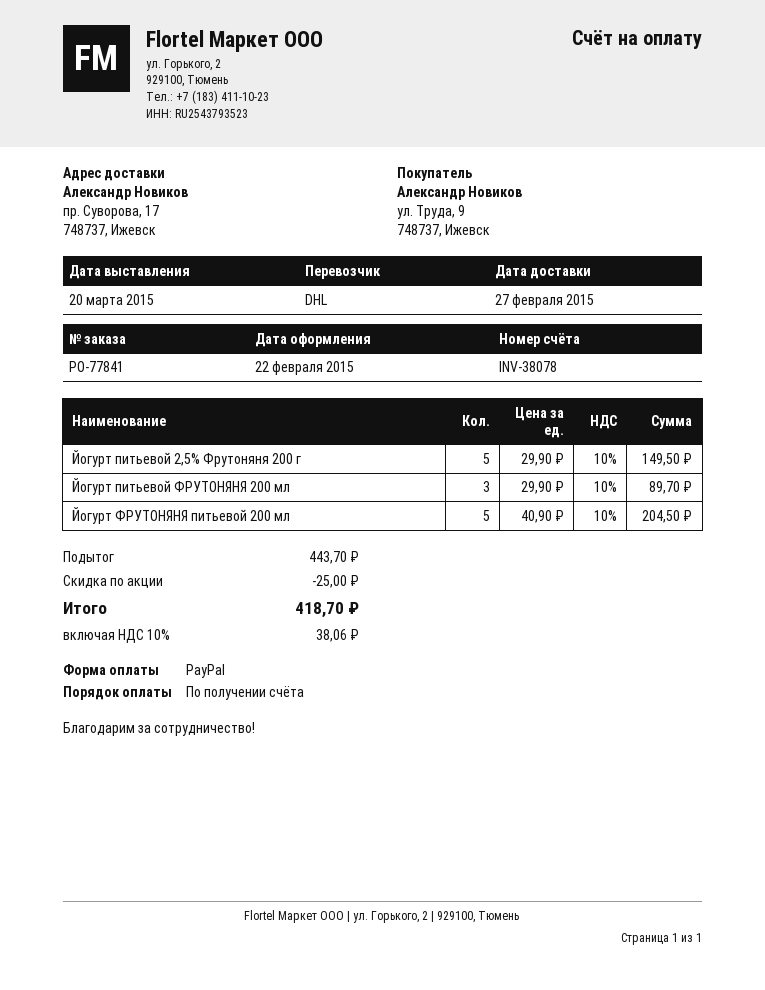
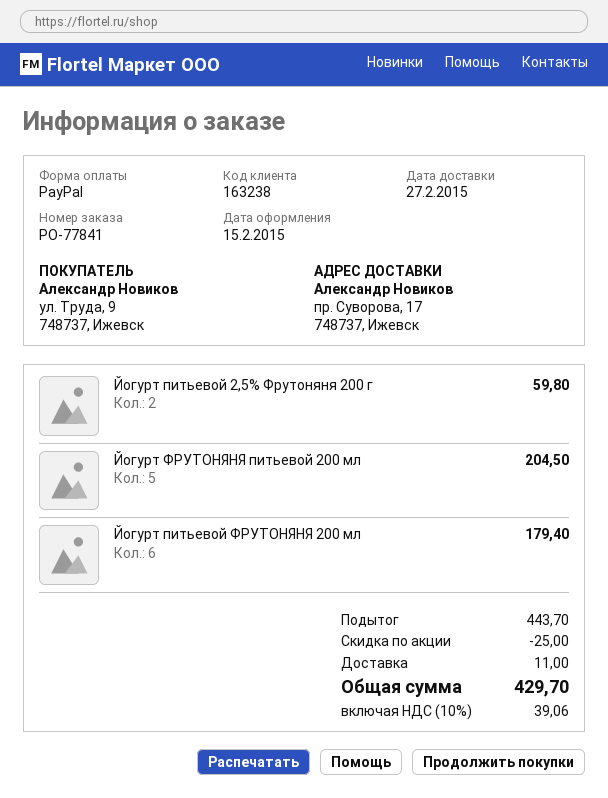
order date: 2015-02-22 -> 2015-02-15
Йогурт питьевой 2,5% Фрутоняня 200 г: 5 for 149.50 -> 2 for 59.80
Йогурт питьевой ФРУТОНЯНЯ 200 мл: 3 for 89.70 -> 6 for 179.40
shipping: none -> 11.00
tax: 10% = 38.06 -> 10% = 39.06
total: 418.70 -> 429.70

